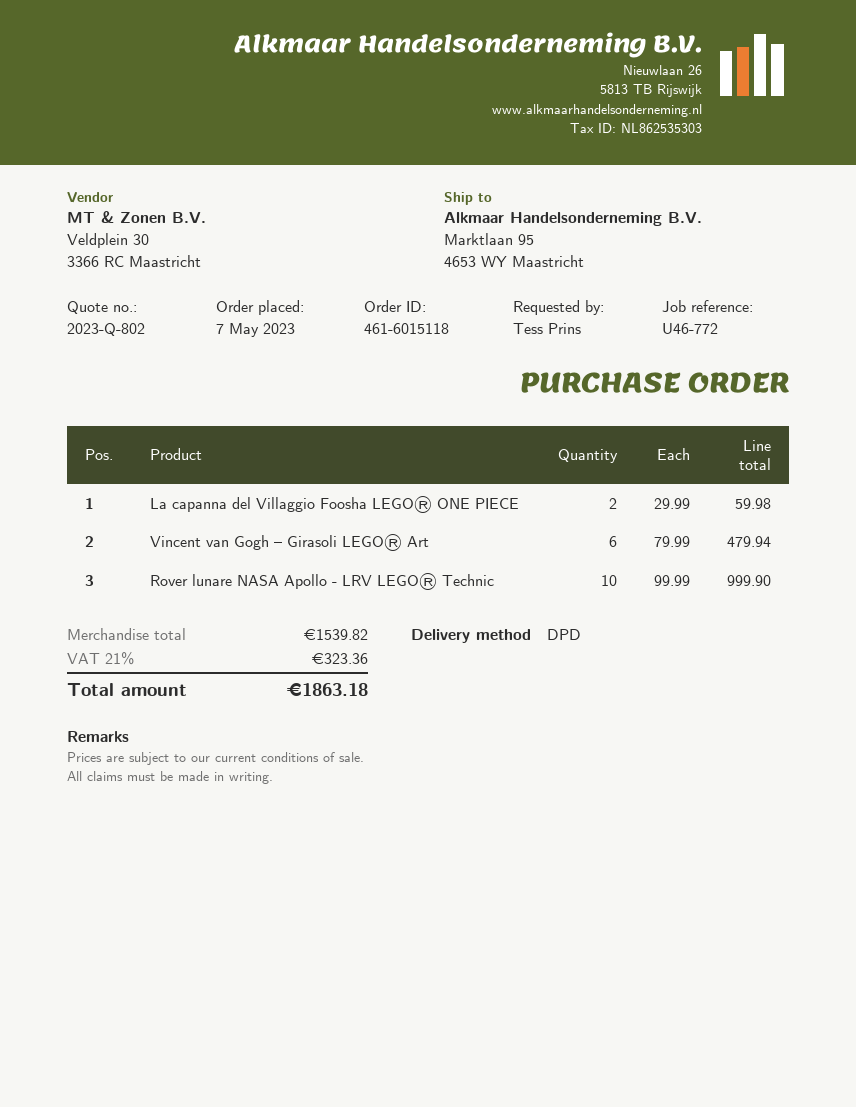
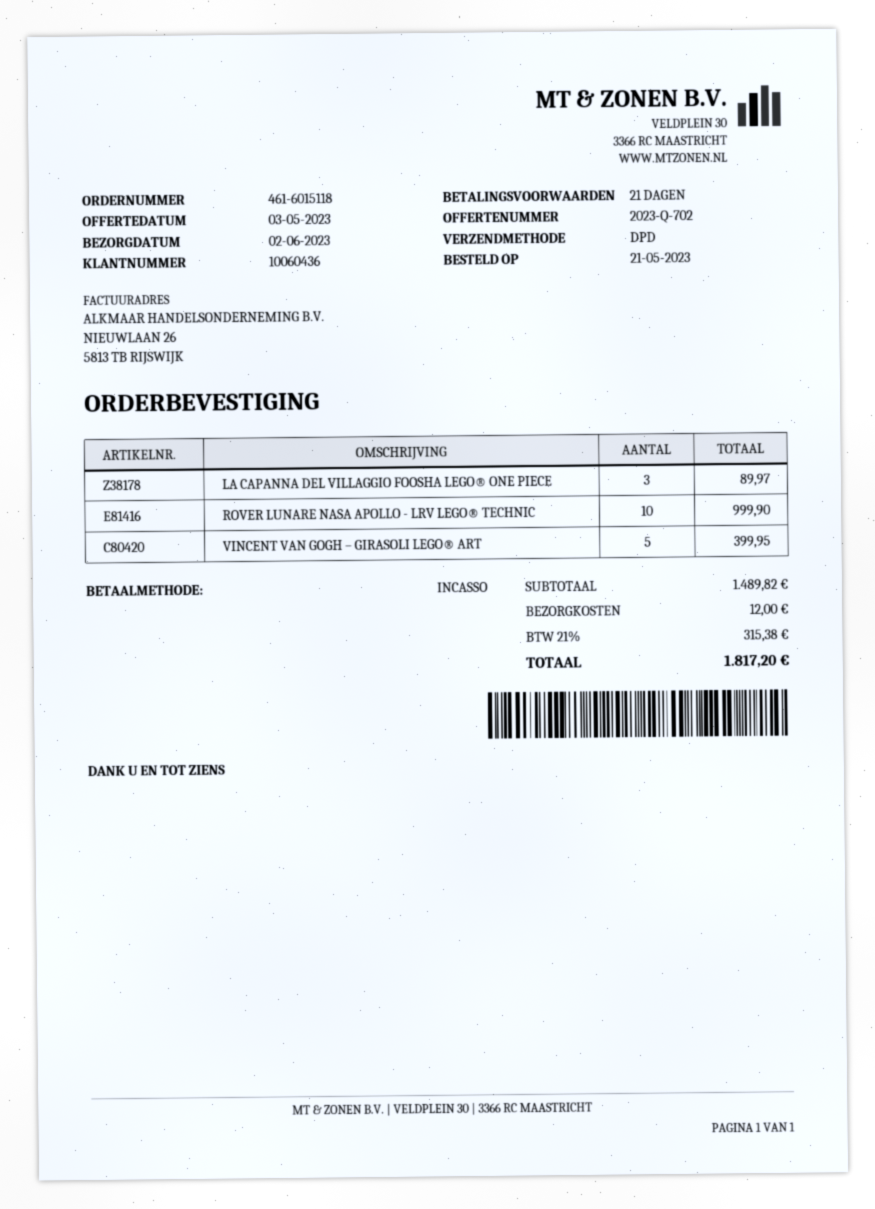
quote number: 2023-Q-802 -> 2023-Q-702
order date: 2023-05-07 -> 2023-05-21
La capanna del Villaggio Foosha LEGO® ONE PIECE: 2 for 59.98 -> 3 for 89.97
Vincent van Gogh – Girasoli LEGO® Art: 6 for 479.94 -> 5 for 399.95
subtotal: 1539.82 -> 1489.82
shipping: none -> 12.00
tax: 21% = 323.36 -> 21% = 315.38
total: 1863.18 -> 1817.20

